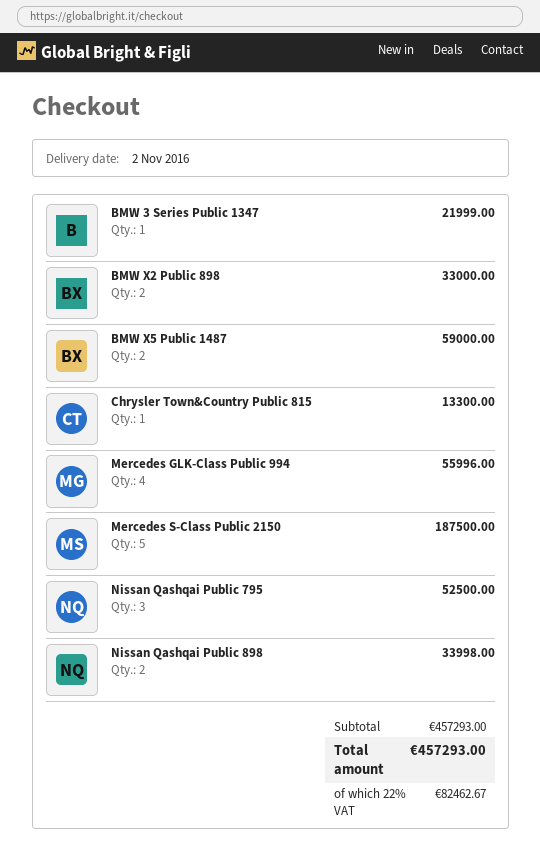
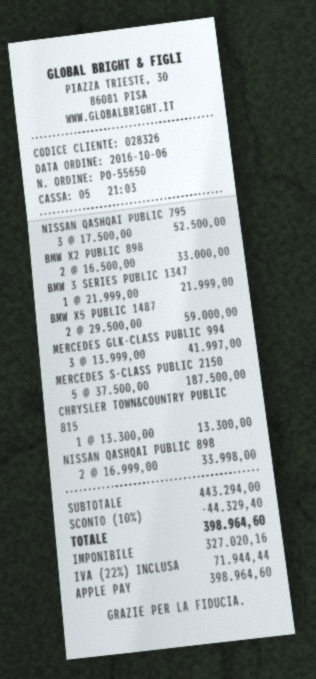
Mercedes GLK-Class Public 994: 4 for 55996.00 -> 3 for 41997.00
subtotal: 457293.00 -> 443294.00
discount: none -> 10% = 44329.40
tax: 22% = 82462.67 -> 22% = 71944.44
total: 457293.00 -> 398964.60

